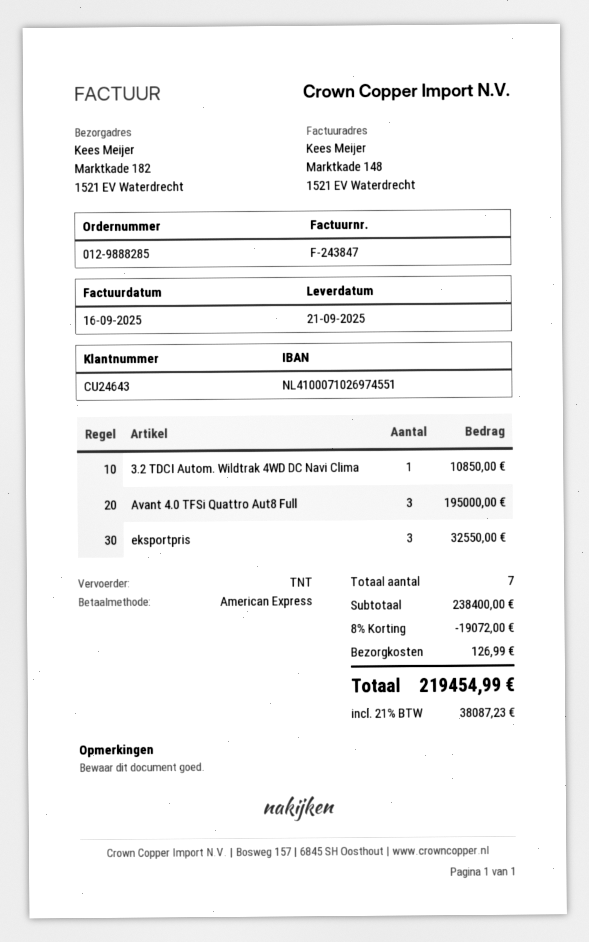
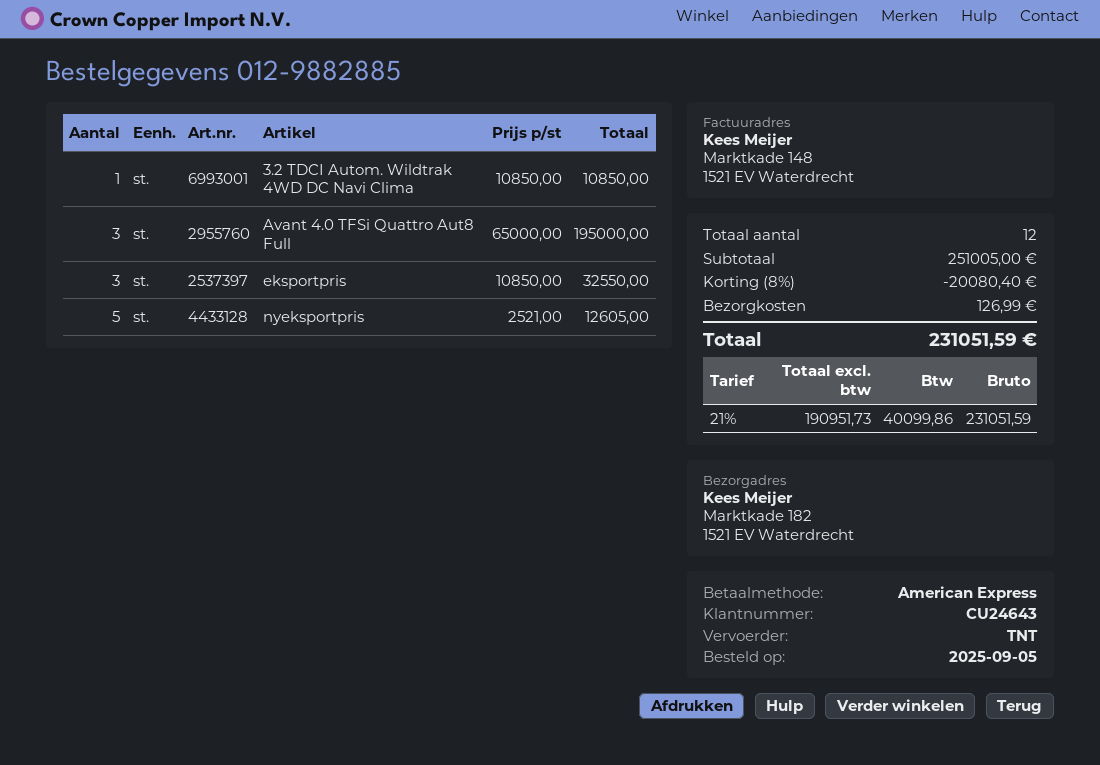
order number: 012-9888285 -> 012-9882885
nyeksportpris: none -> 5 for 12605.00
total quantity: 7 -> 12
subtotal: 238400.00 -> 251005.00
discount: 8% = 19072.00 -> 8% = 20080.40
tax: 21% = 38087.23 -> 21% = 40099.86
total: 219454.99 -> 231051.59

